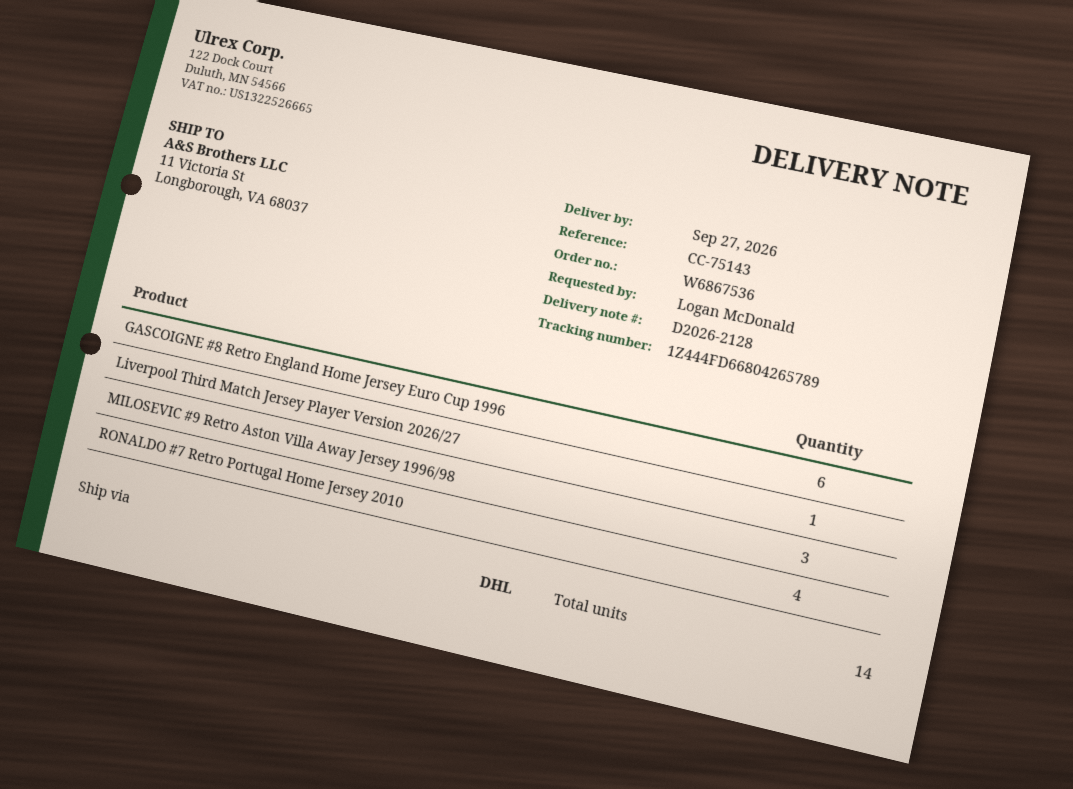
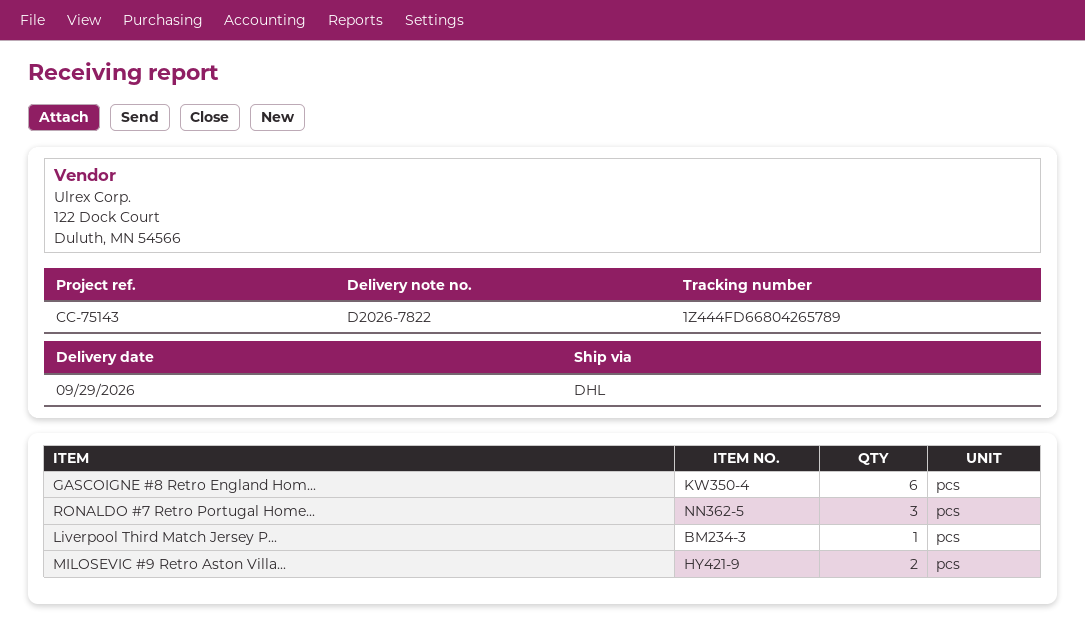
delivery note number: D2026-2128 -> D2026-7822
delivery date: 2026-09-27 -> 2026-09-29
MILOSEVIC #9 Retro Aston Villa Away Jersey 1996/98: 3 -> 2
RONALDO #7 Retro Portugal Home Jersey 2010: 4 -> 3

